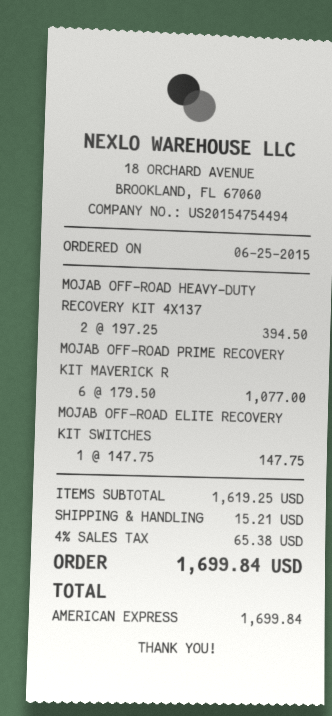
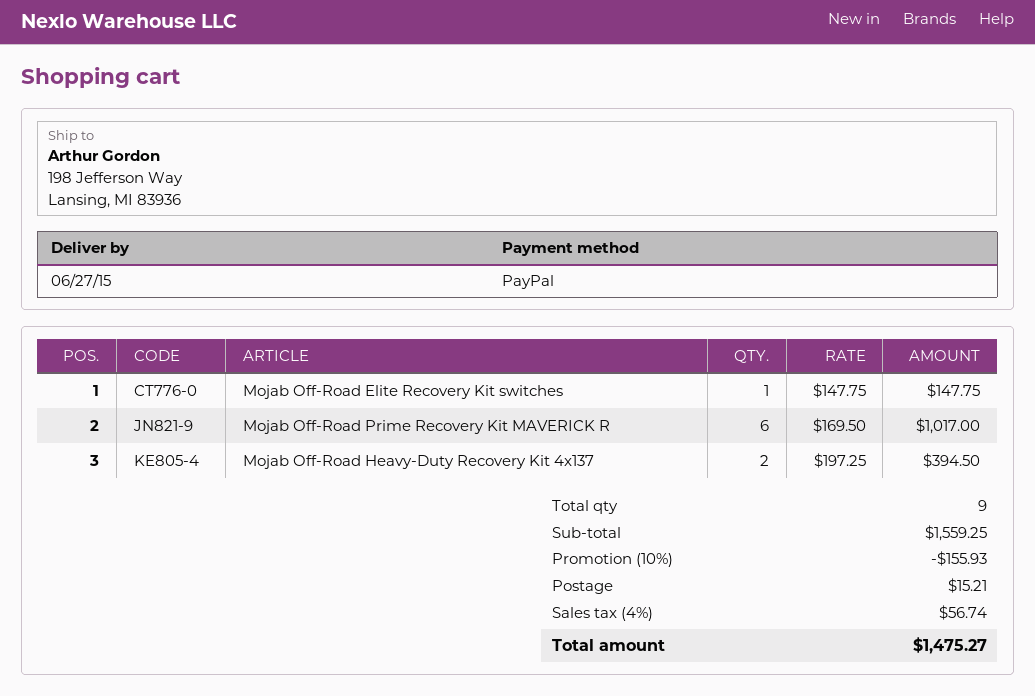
payment method: American Express -> PayPal
MOJAB OFF-ROAD PRIME RECOVERY KIT MAVERICK R: 6 x 179.50 = 1077.00 -> 6 x 169.50 = 1017.00
subtotal: 1619.25 -> 1559.25
discount: none -> 10% = 155.93
tax: 4% = 65.38 -> 4% = 56.74
total: 1699.84 -> 1475.27

